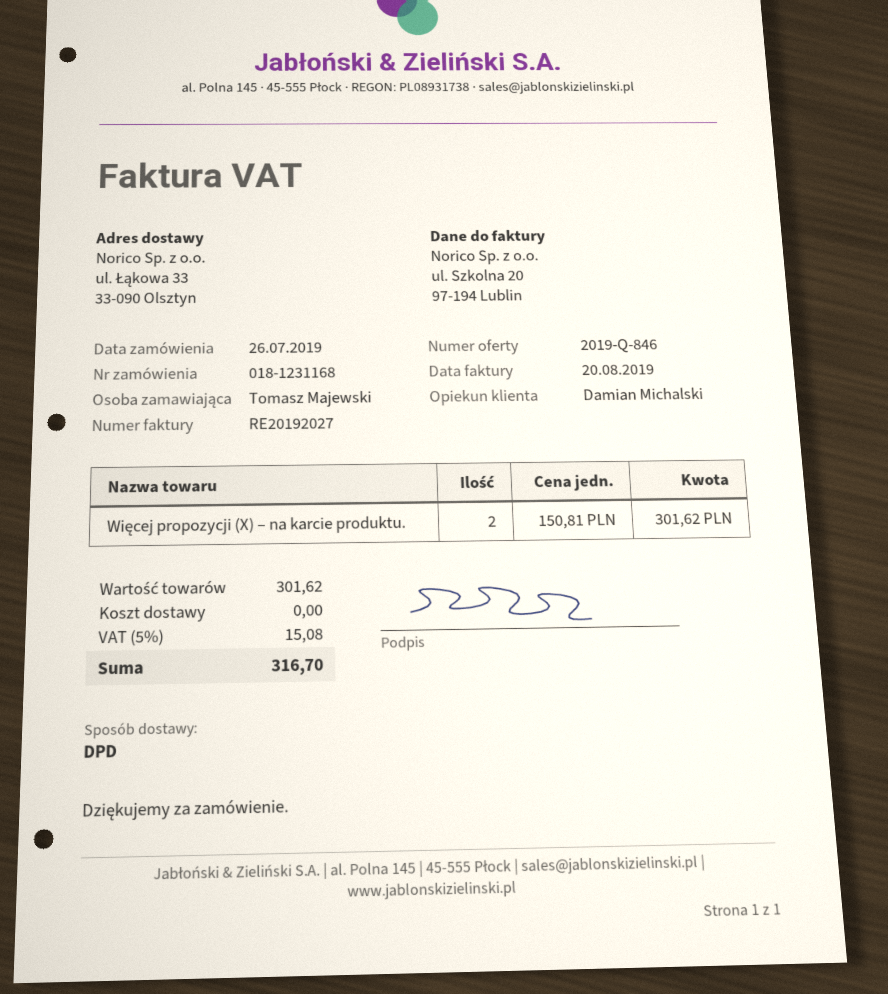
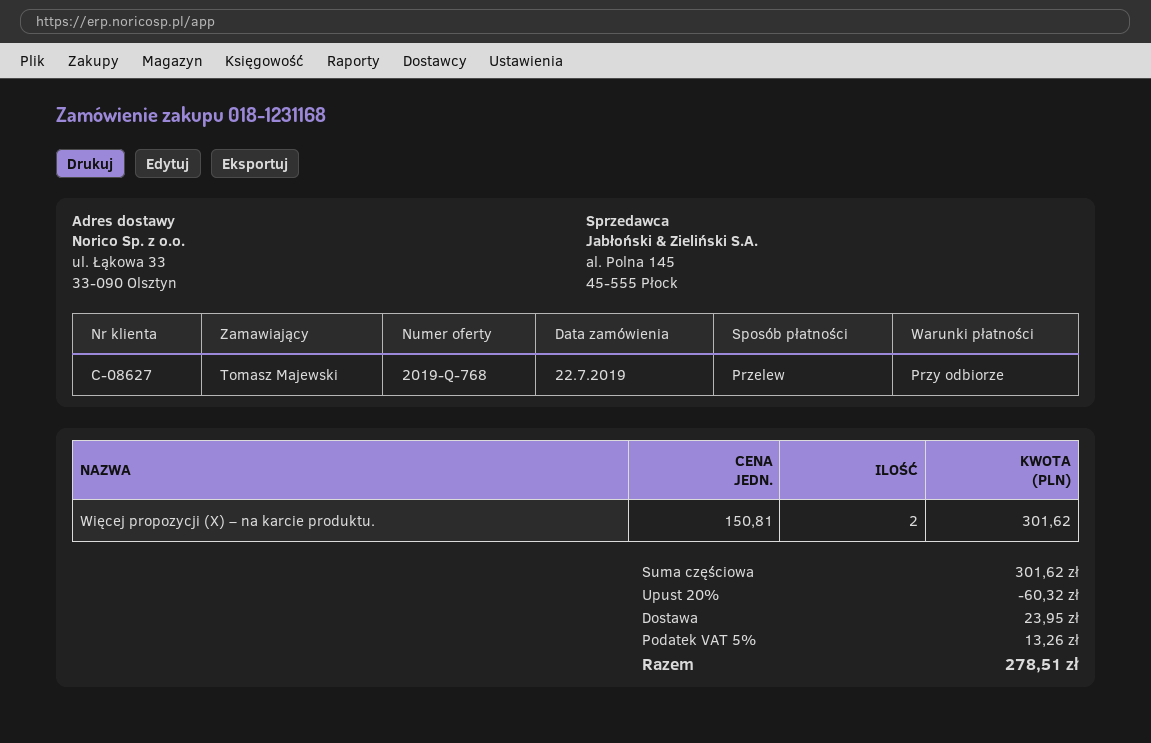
quote number: 2019-Q-846 -> 2019-Q-768
order date: 2019-07-26 -> 2019-07-22
discount: none -> 20% = 60.32
shipping: 0.00 -> 23.95
tax: 5% = 15.08 -> 5% = 13.26
total: 316.70 -> 278.51

